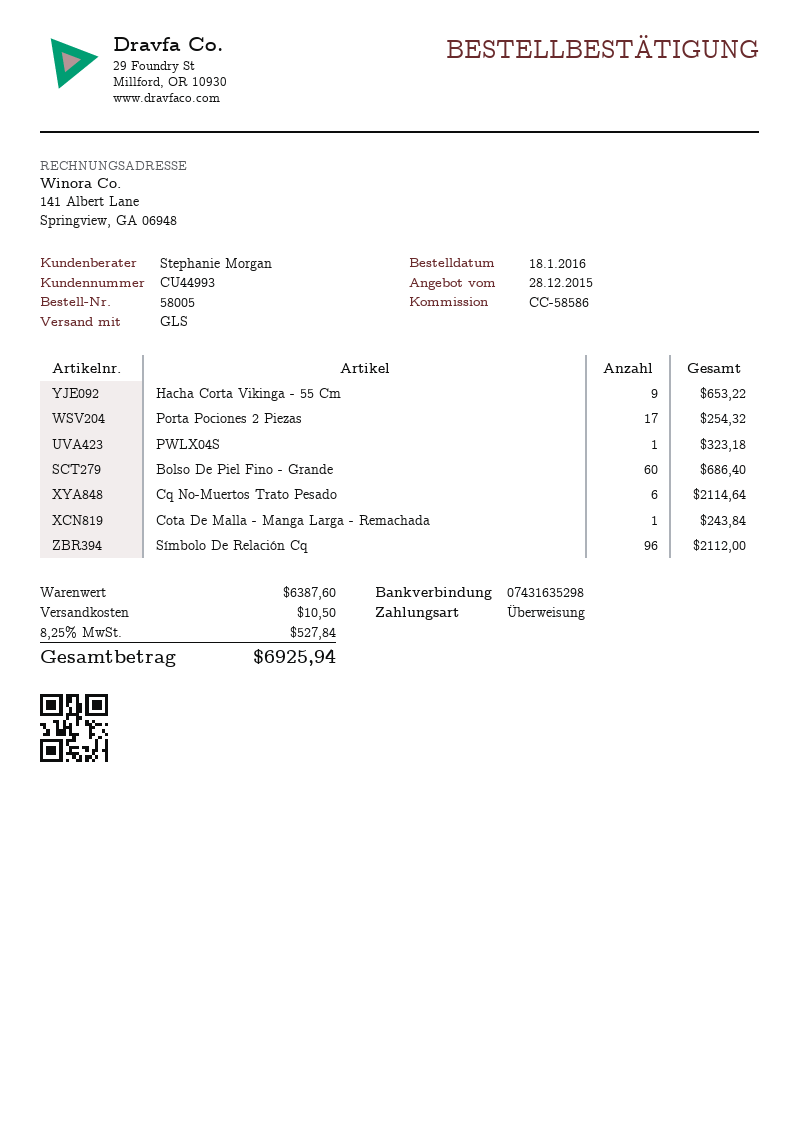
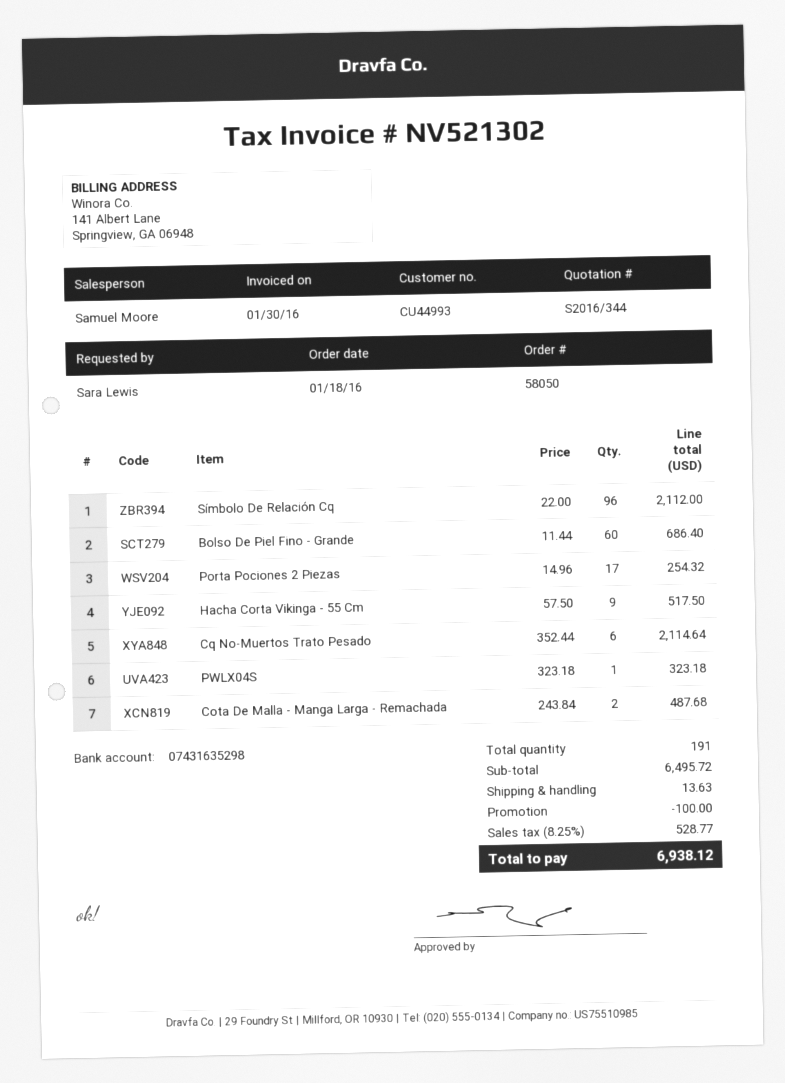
order number: 58005 -> 58050
sales rep: Stephanie Morgan -> Samuel Moore
Hacha Corta Vikinga - 55 Cm: 9 for 653.22 -> 9 for 517.50
Cota De Malla - Manga Larga - Remachada: 1 for 243.84 -> 2 for 487.68
subtotal: 6387.60 -> 6495.72
discount: none -> 100.00
shipping: 10.50 -> 13.63
tax: 8.25% = 527.84 -> 8.25% = 528.77
total: 6925.94 -> 6938.12

